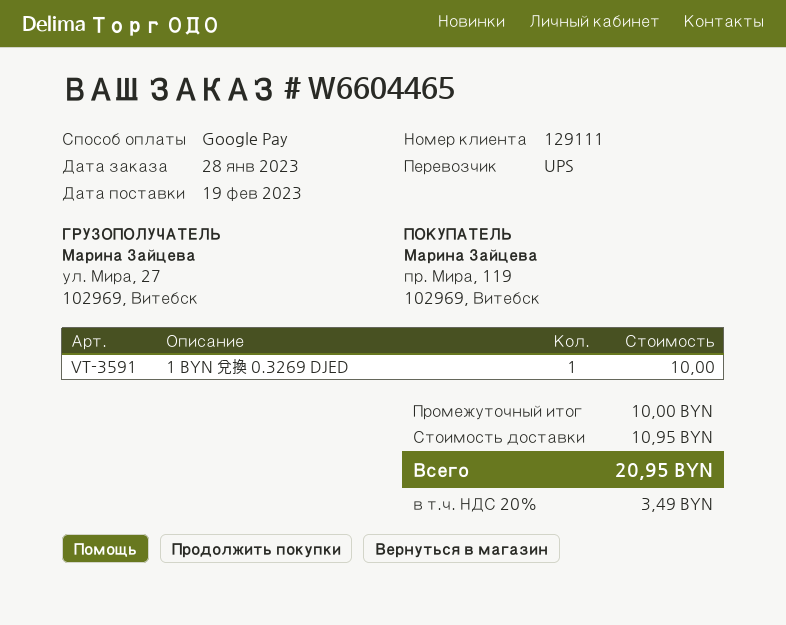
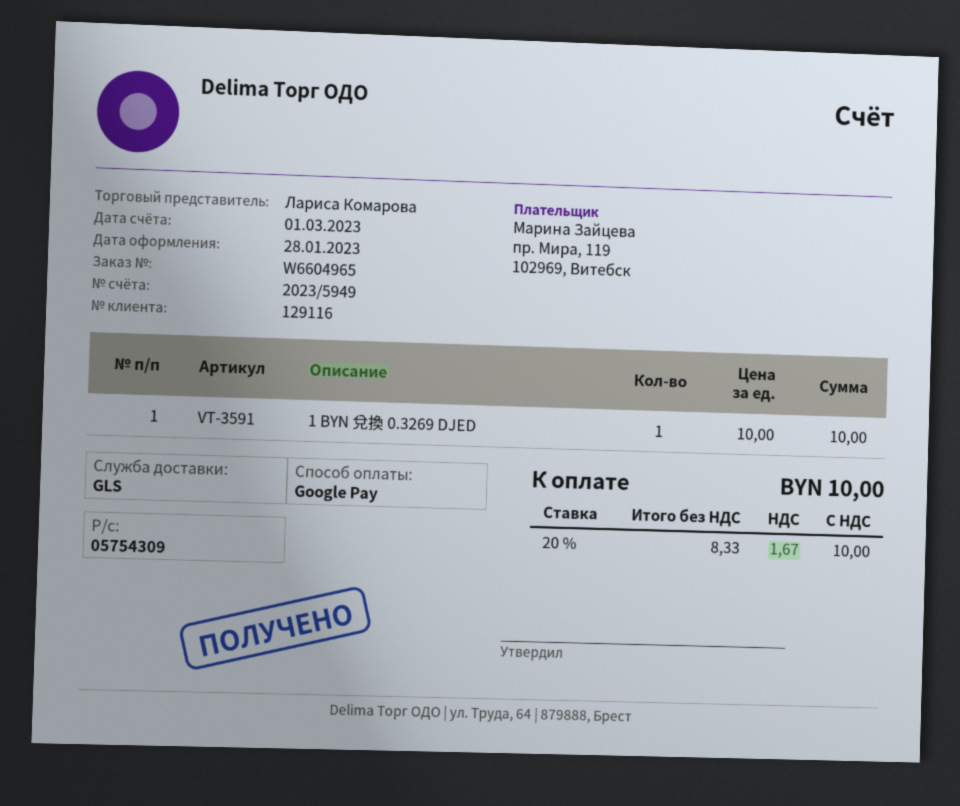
order number: W6604465 -> W6604965
customer number: 129111 -> 129116
shipping method: UPS -> GLS
shipping: 10.95 -> none
tax: 20% = 3.49 -> 20% = 1.67
total: 20.95 -> 10.00

